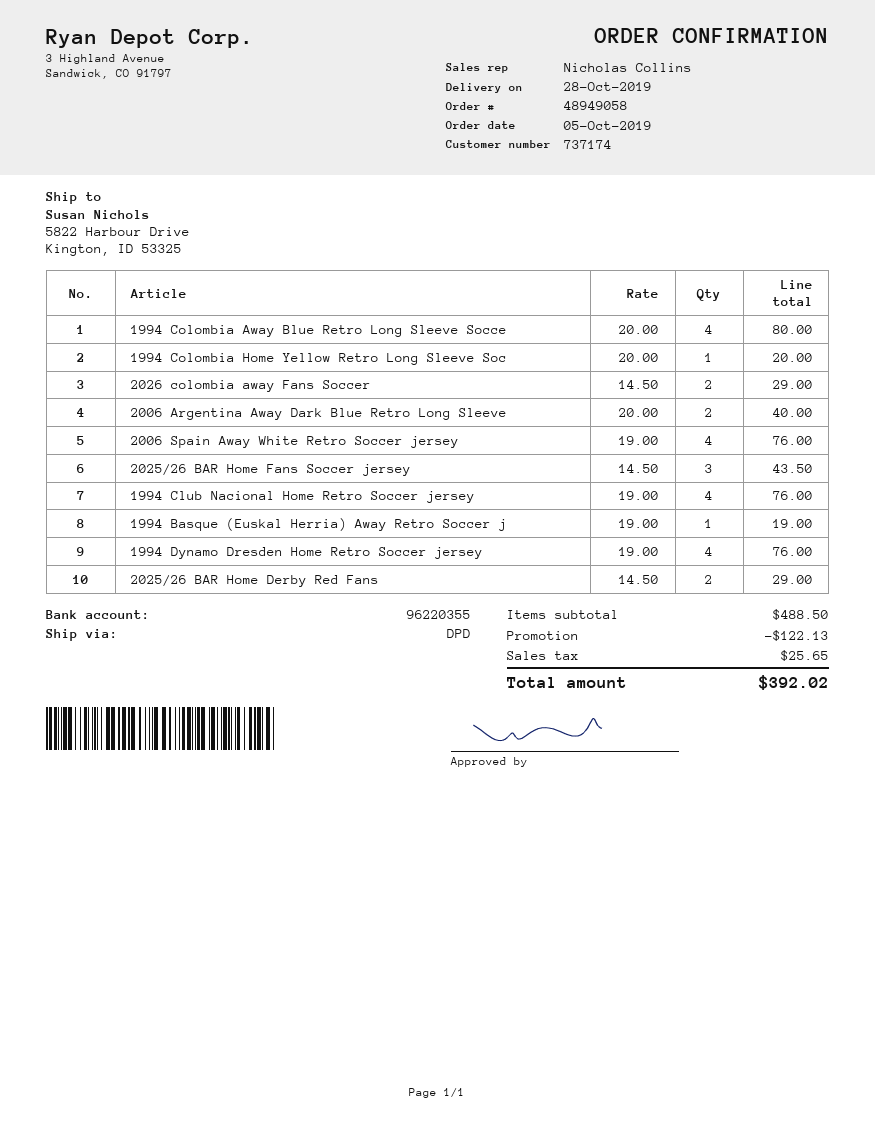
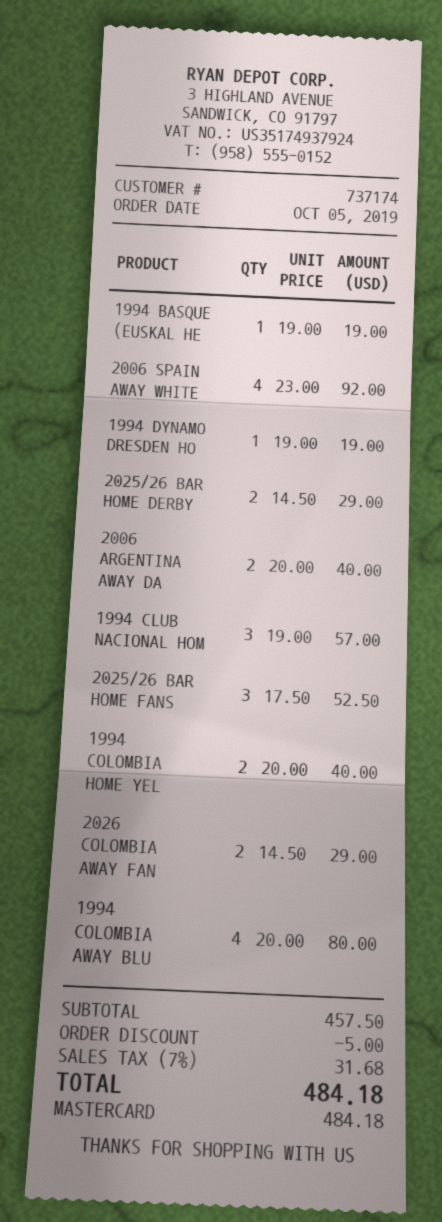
1994 Colombia Home Yellow Retro Long Sleeve Soc: 1 x 20.00 = 20.00 -> 2 x 20.00 = 40.00
2006 Spain Away White Retro Soccer jersey: 4 x 19.00 = 76.00 -> 4 x 23.00 = 92.00
2025/26 BAR Home Fans Soccer jersey: 3 x 14.50 = 43.50 -> 3 x 17.50 = 52.50
1994 Club Nacional Home Retro Soccer jersey: 4 x 19.00 = 76.00 -> 3 x 19.00 = 57.00
1994 Dynamo Dresden Home Retro Soccer jersey: 4 x 19.00 = 76.00 -> 1 x 19.00 = 19.00
subtotal: 488.50 -> 457.50
discount: 122.13 -> 5.00
tax: 25.65 -> 31.68
total: 392.02 -> 484.18

